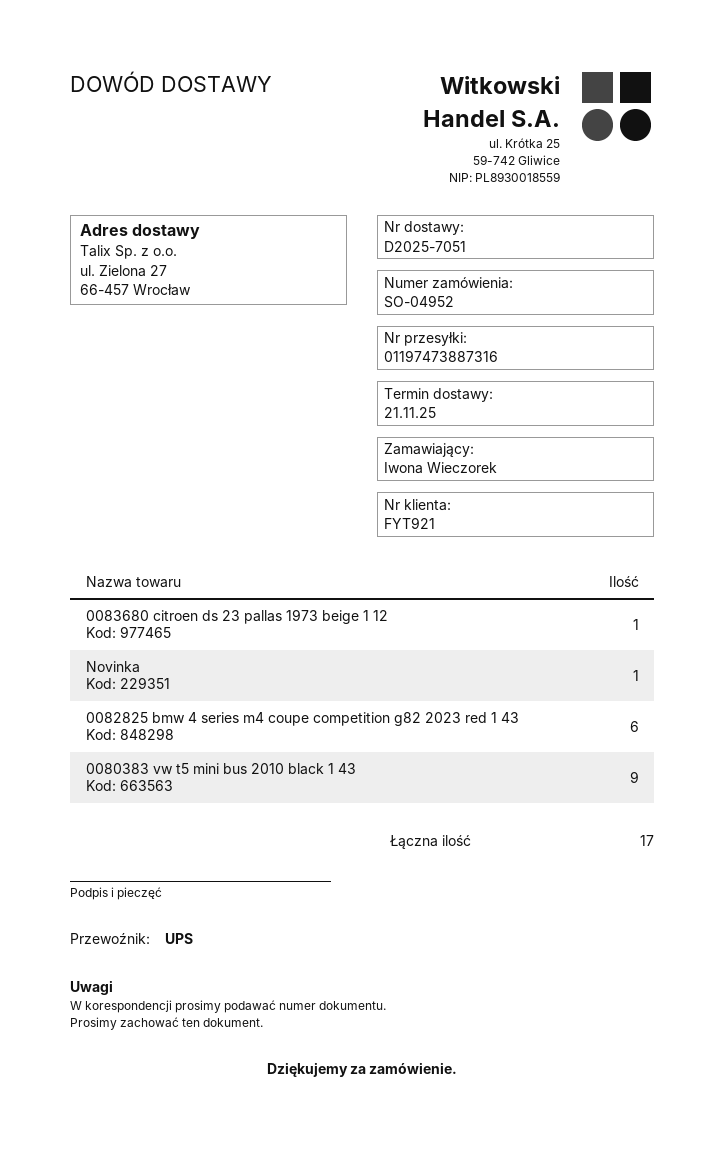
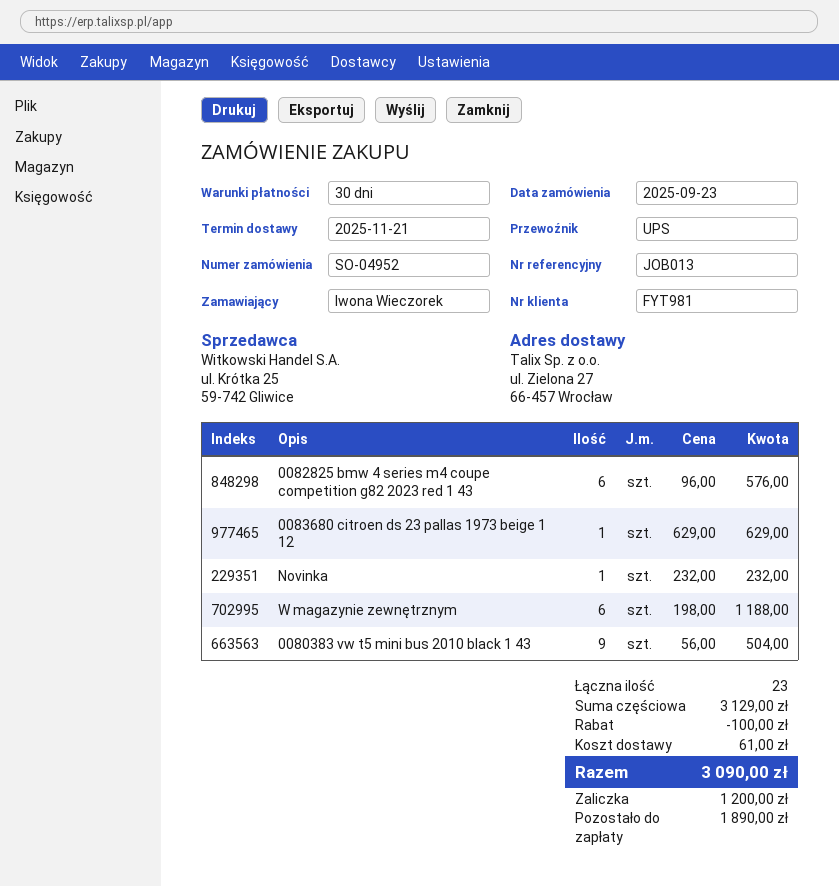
customer number: FYT921 -> FYT981
W magazynie zewnętrznym: none -> 6
total quantity: 17 -> 23

